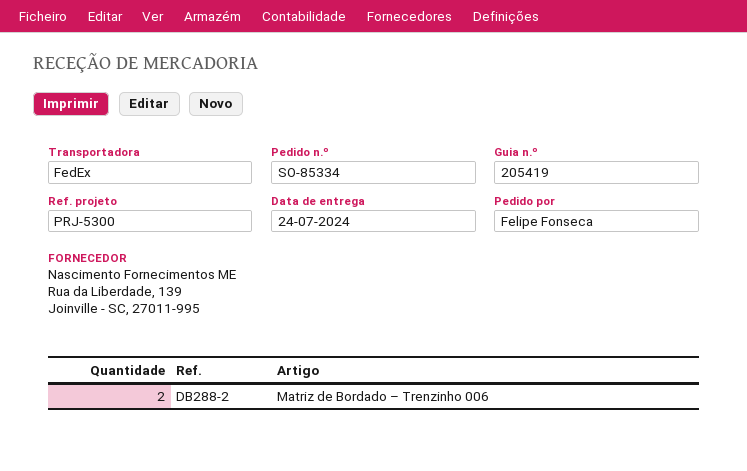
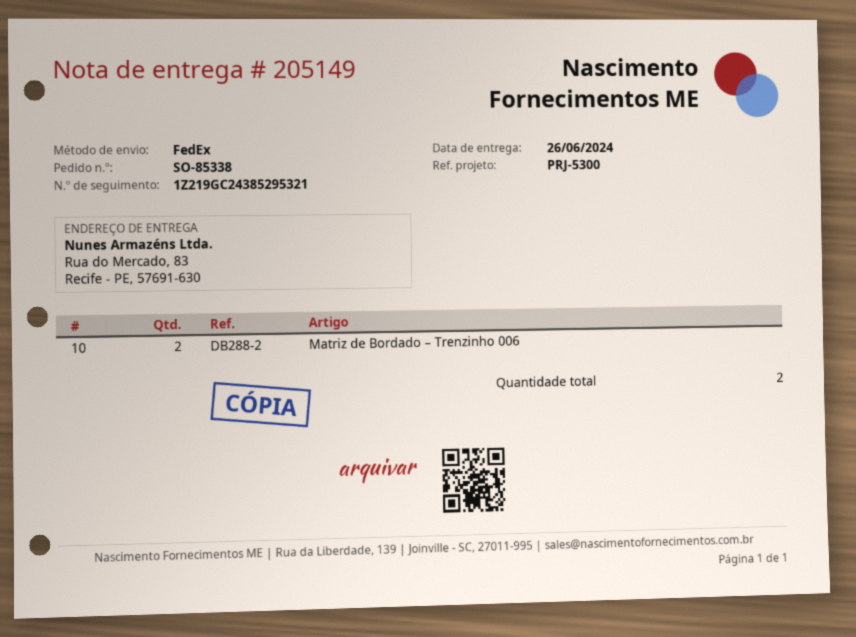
order number: SO-85334 -> SO-85338
delivery note number: 205419 -> 205149
delivery date: 2024-07-24 -> 2024-06-26

